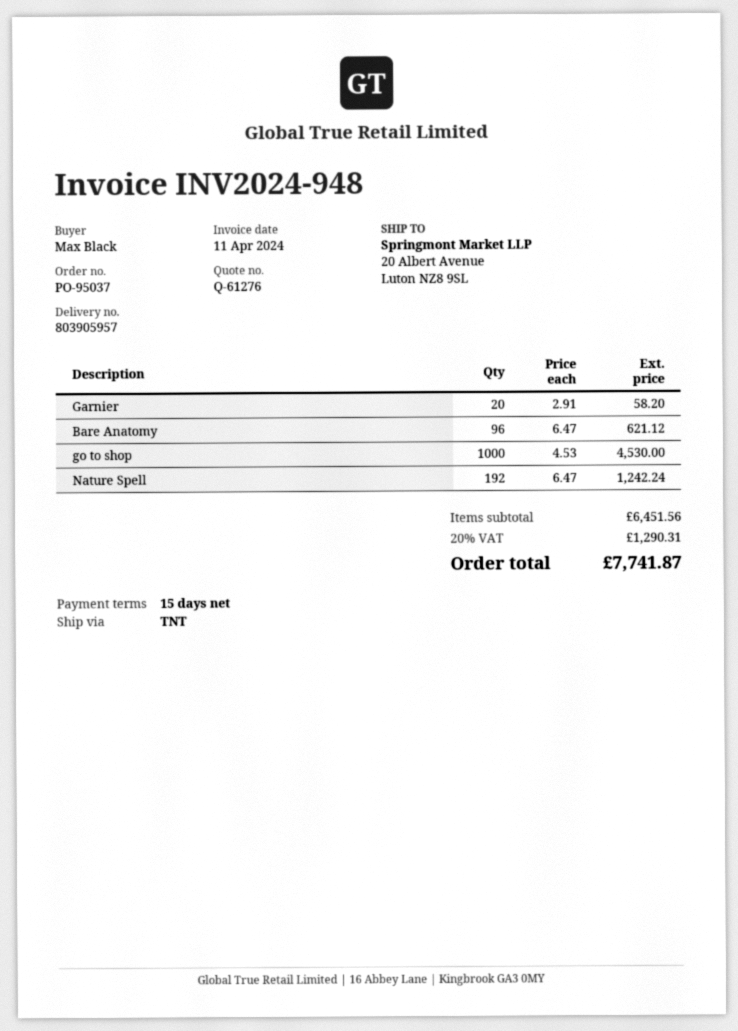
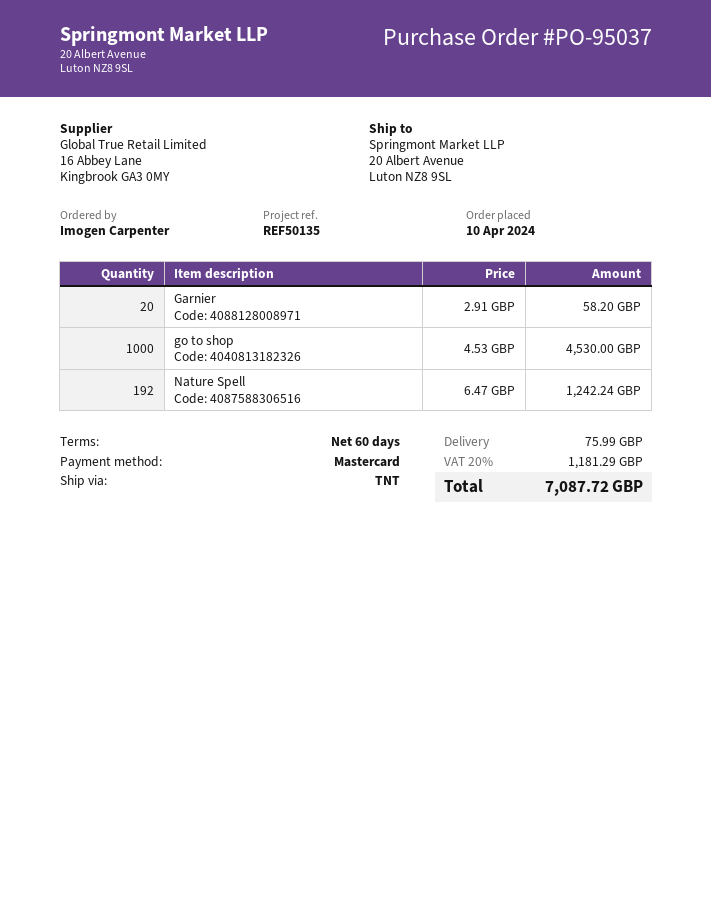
payment terms: 15 days -> 60 days
ordered by: Max Black -> Imogen Carpenter
Bare Anatomy: 96 x 6.47 = 621.12 -> none
shipping: none -> 75.99
tax: 20% = 1290.31 -> 20% = 1181.29
total: 7741.87 -> 7087.72

